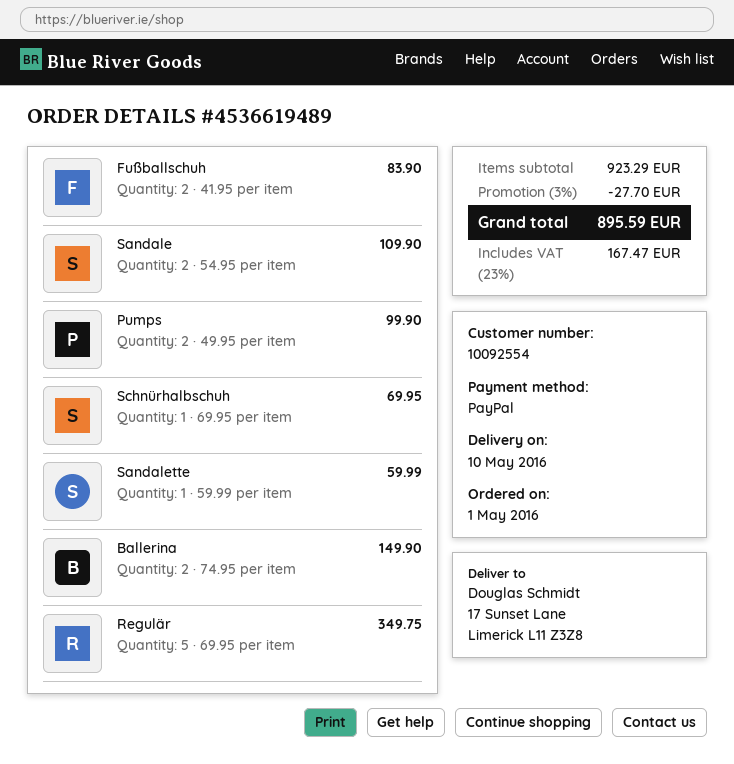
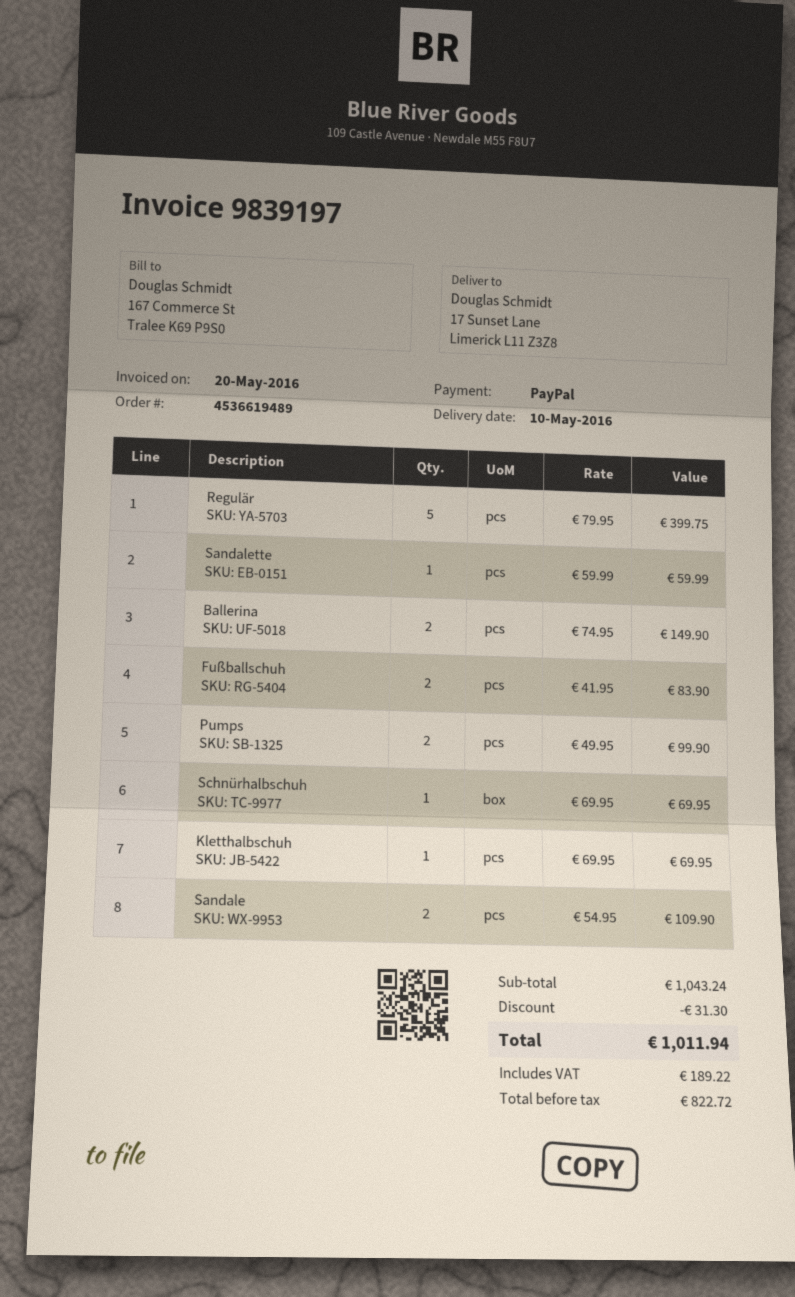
Regulär: 5 x 69.95 = 349.75 -> 5 x 79.95 = 399.75
Kletthalbschuh: none -> 1 x 69.95 = 69.95
subtotal: 923.29 -> 1043.24
discount: 27.70 -> 31.30
tax: 167.47 -> 189.22
total: 895.59 -> 1011.94

